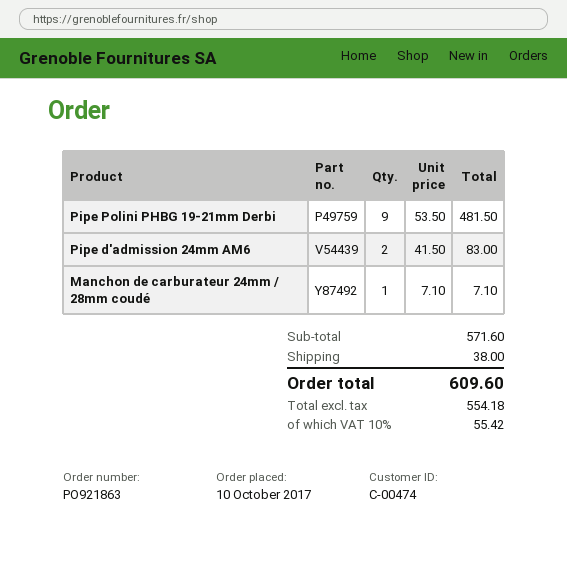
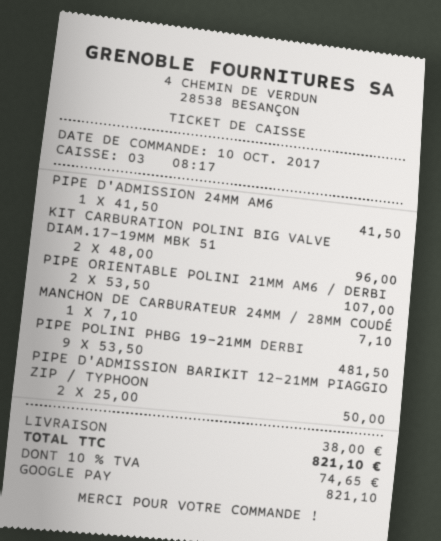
Pipe d'admission 24mm AM6: 2 x 41.50 = 83.00 -> 1 x 41.50 = 41.50
KIT CARBURATION POLINI BIG VALVE DIAM.17-19MM MBK 51: none -> 2 x 48.00 = 96.00
PIPE ORIENTABLE POLINI 21MM AM6 / DERBI: none -> 2 x 53.50 = 107.00
PIPE D'ADMISSION BARIKIT 12-21MM PIAGGIO ZIP / TYPHOON: none -> 2 x 25.00 = 50.00
tax: 10% = 55.42 -> 10% = 74.65
total: 609.60 -> 821.10

